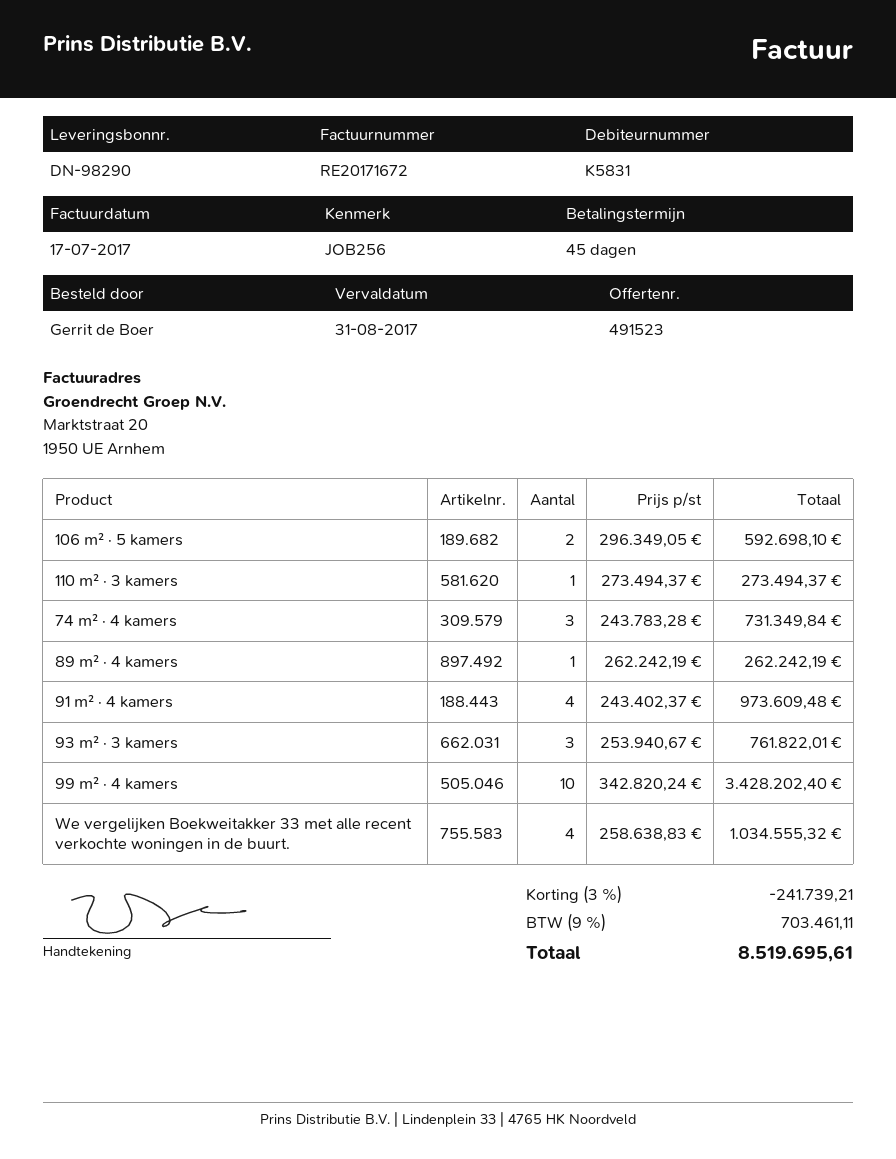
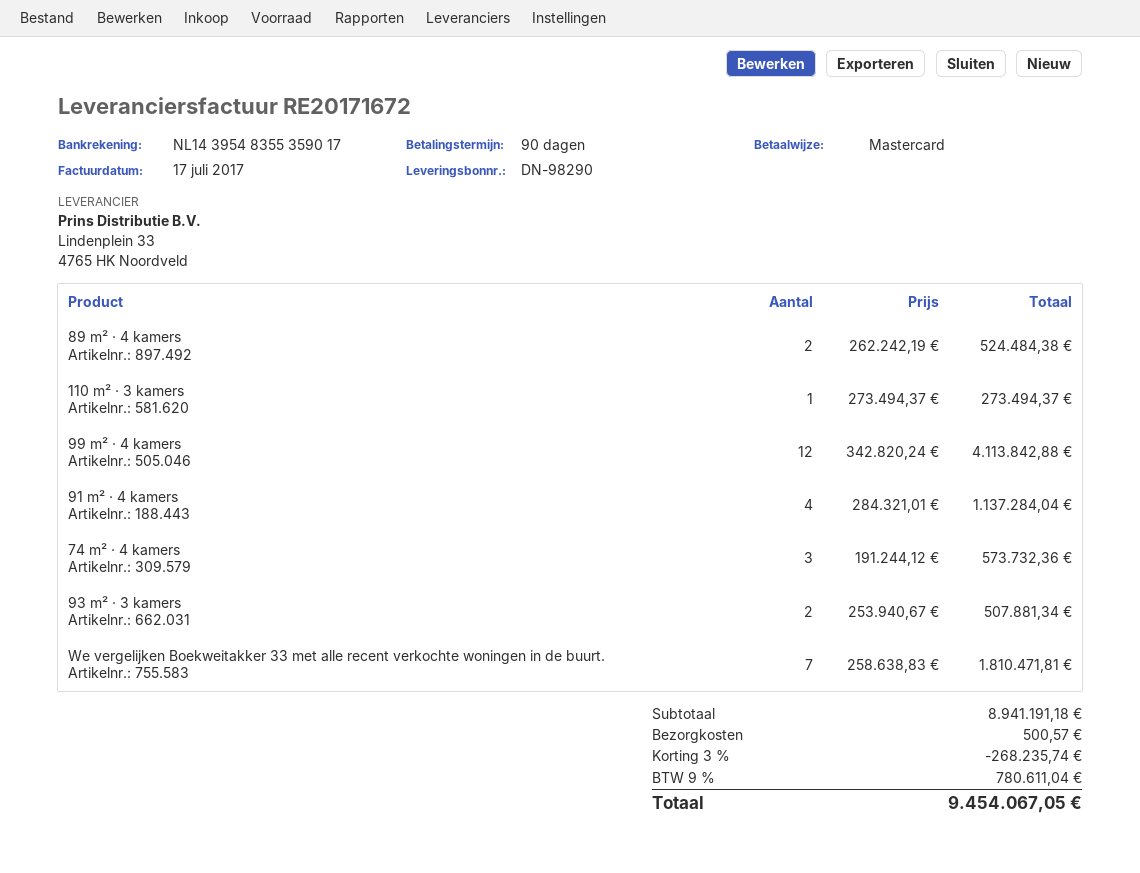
payment terms: 45 days -> 90 days
106 m² · 5 kamers: 2 x 296349.05 = 592698.10 -> none
74 m² · 4 kamers: 3 x 243783.28 = 731349.84 -> 3 x 191244.12 = 573732.36
89 m² · 4 kamers: 1 x 262242.19 = 262242.19 -> 2 x 262242.19 = 524484.38
91 m² · 4 kamers: 4 x 243402.37 = 973609.48 -> 4 x 284321.01 = 1137284.04
93 m² · 3 kamers: 3 x 253940.67 = 761822.01 -> 2 x 253940.67 = 507881.34
99 m² · 4 kamers: 10 x 342820.24 = 3428202.40 -> 12 x 342820.24 = 4113842.88
We vergelijken Boekweitakker 33 met alle recent verkochte woningen in de buurt.: 4 x 258638.83 = 1034555.32 -> 7 x 258638.83 = 1810471.81
discount: 3% = 241739.21 -> 3% = 268235.74
shipping: none -> 500.57
tax: 9% = 703461.11 -> 9% = 780611.04
total: 8519695.61 -> 9454067.05

